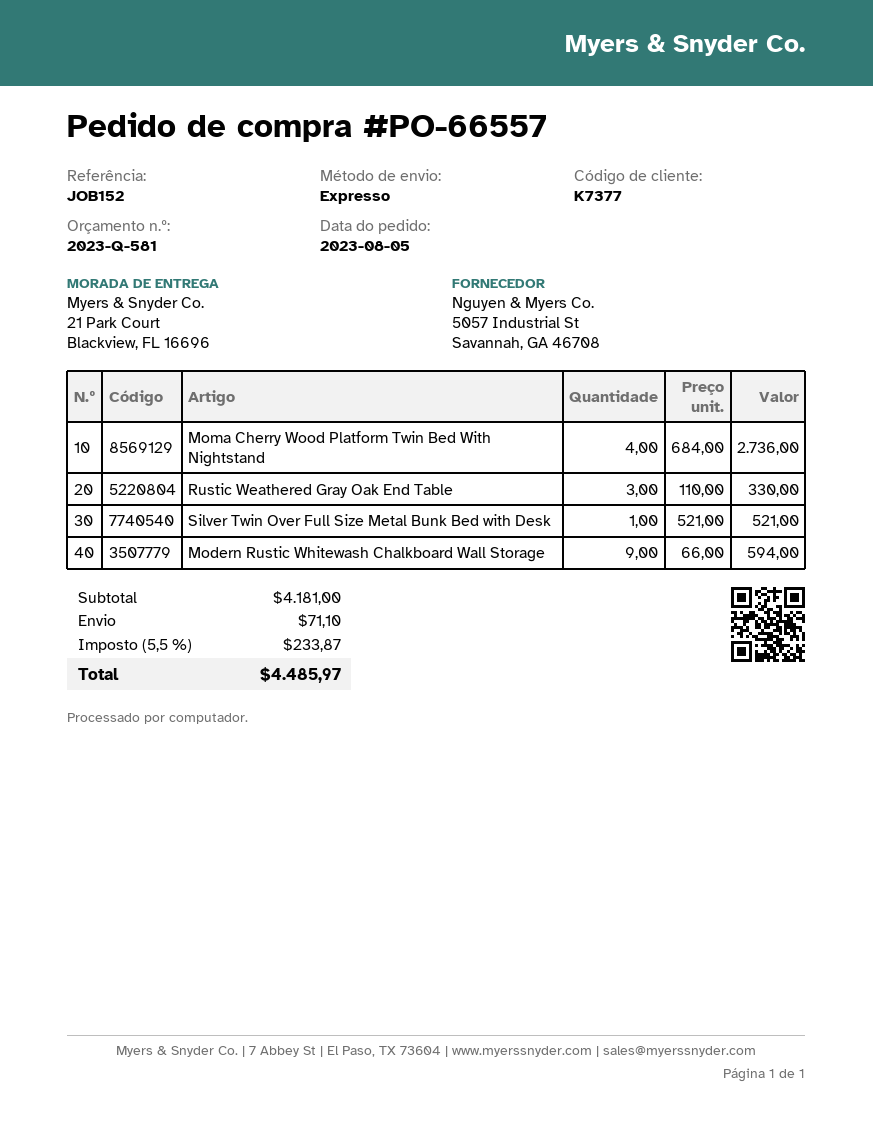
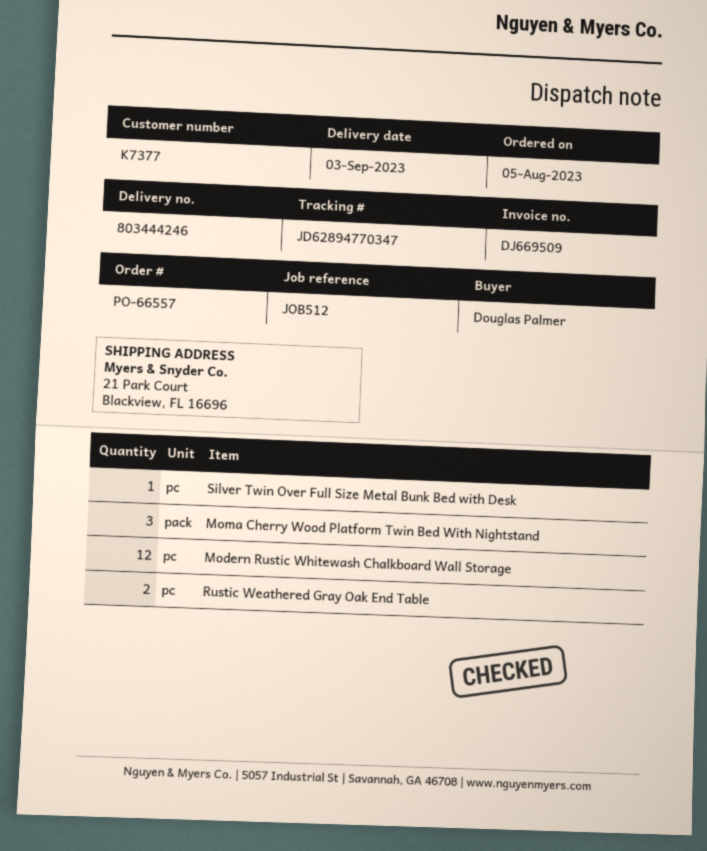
reference: JOB152 -> JOB512
Moma Cherry Wood Platform Twin Bed With Nightstand: 4 -> 3
Rustic Weathered Gray Oak End Table: 3 -> 2
Modern Rustic Whitewash Chalkboard Wall Storage: 9 -> 12

